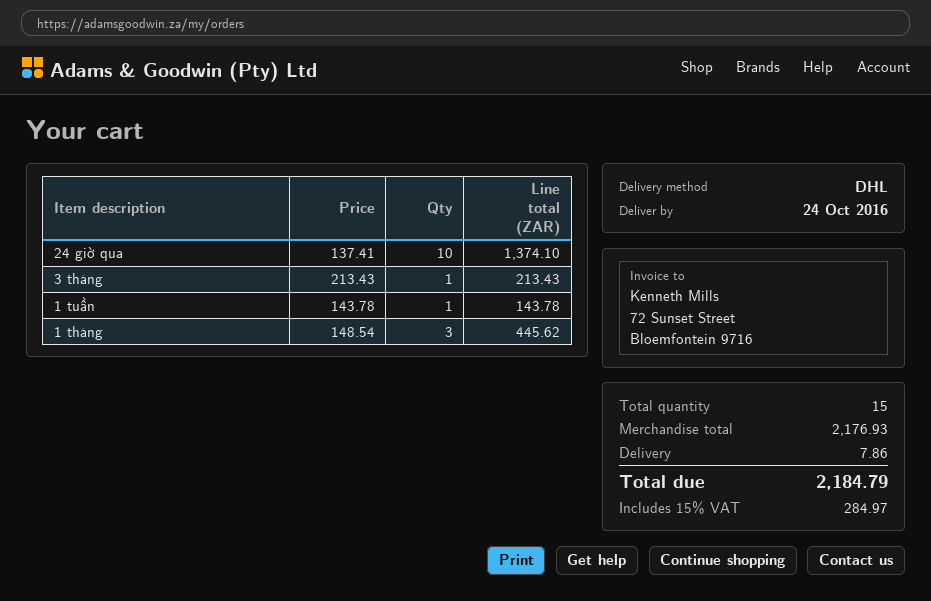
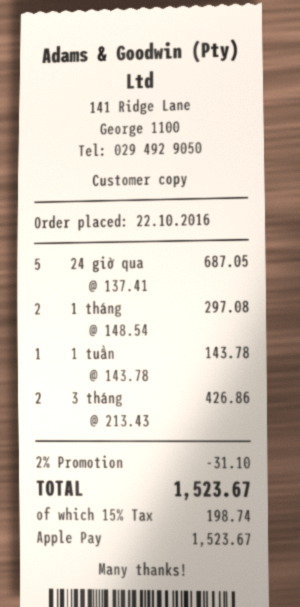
24 giờ qua: 10 x 137.41 = 1374.10 -> 5 x 137.41 = 687.05
3 tháng: 1 x 213.43 = 213.43 -> 2 x 213.43 = 426.86
1 tháng: 3 x 148.54 = 445.62 -> 2 x 148.54 = 297.08
discount: none -> 2% = 31.10
shipping: 7.86 -> none
tax: 15% = 284.97 -> 15% = 198.74
total: 2184.79 -> 1523.67

